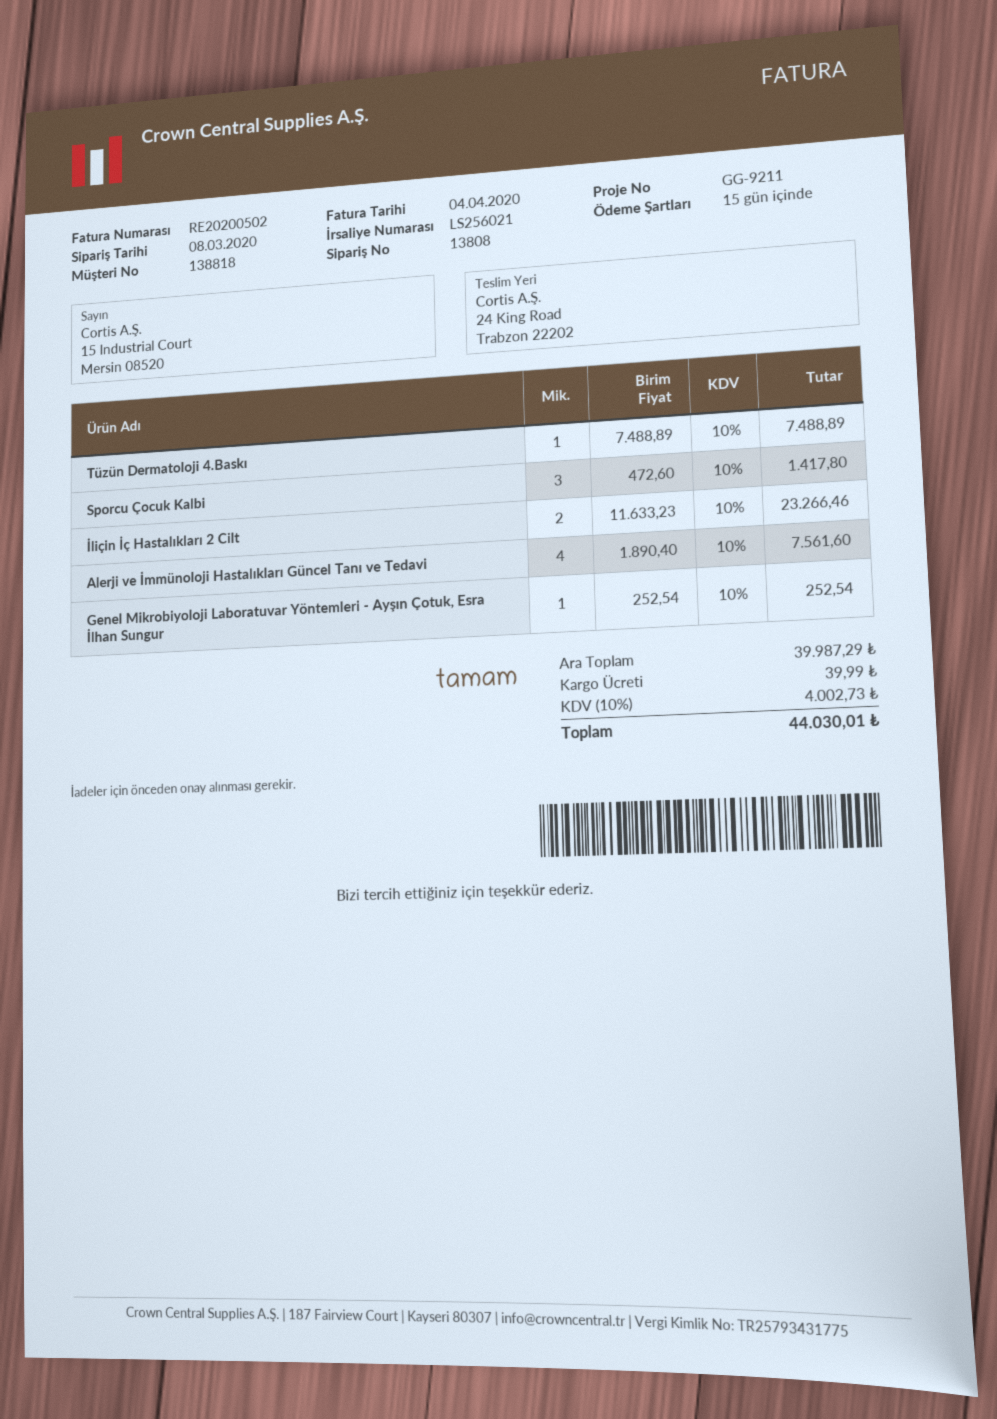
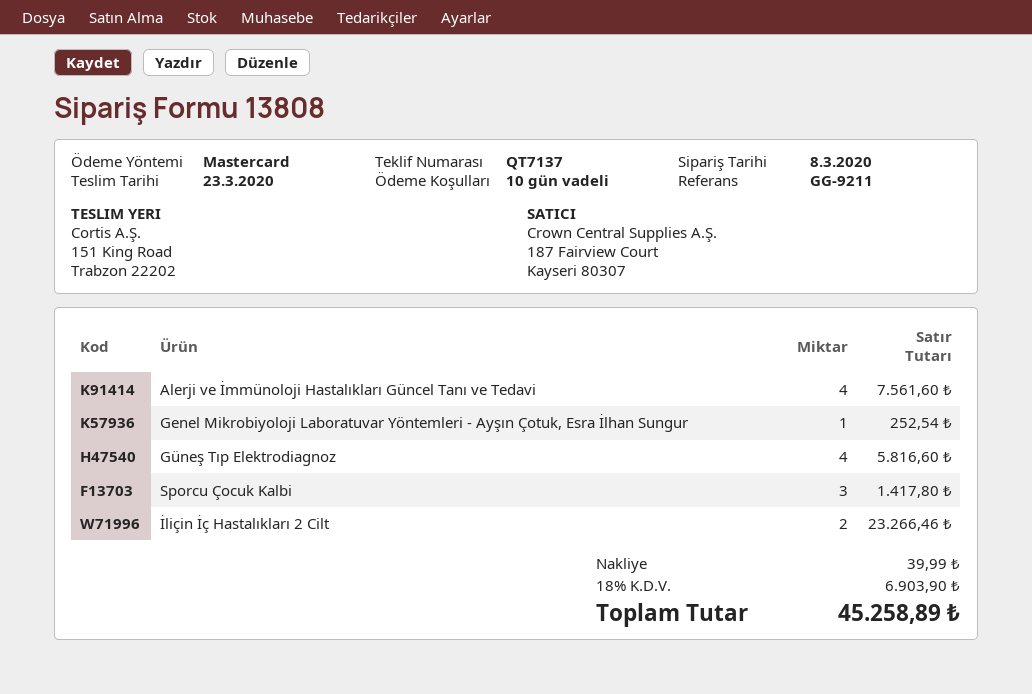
payment terms: 15 days -> 10 days
ship to: 24 King Road, Trabzon 22202 -> 151 King Road, Trabzon 22202
Tüzün Dermatoloji 4.Baskı: 1 for 7488.89 -> none
Güneş Tıp Elektrodiagnoz: none -> 4 for 5816.60
tax: 10% = 4002.73 -> 18% = 6903.90
total: 44030.01 -> 45258.89

